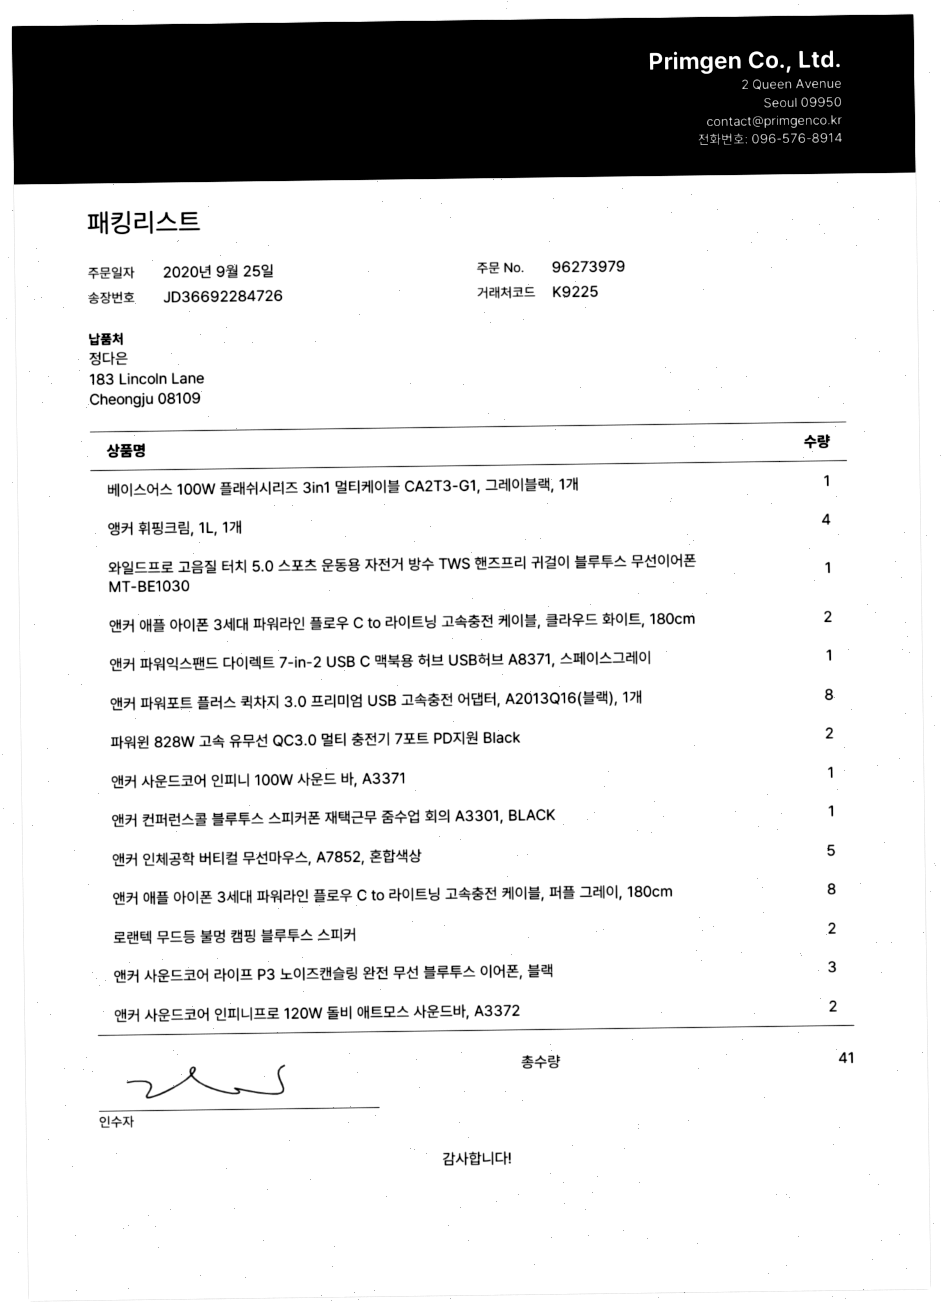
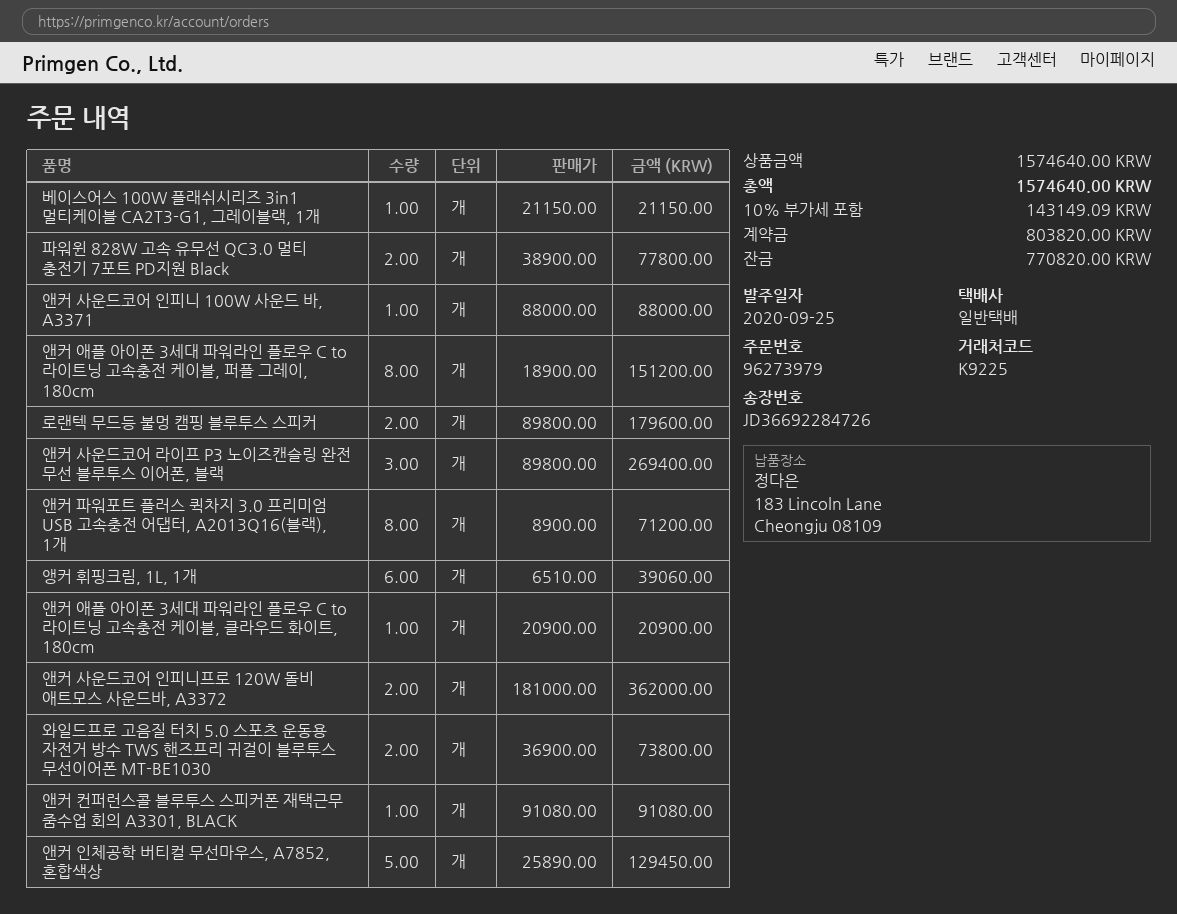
앵커 휘핑크림, 1L, 1개: 4 -> 6
와일드프로 고음질 터치 5.0 스포츠 운동용 자전거 방수 TWS 핸즈프리 귀걸이 블루투스 무선이어폰 MT-BE1030: 1 -> 2
앤커 애플 아이폰 3세대 파워라인 플로우 C to 라이트닝 고속충전 케이블, 클라우드 화이트, 180cm: 2 -> 1
앤커 파워익스팬드 다이렉트 7-in-2 USB C 맥북용 허브 USB허브 A8371, 스페이스그레이: 1 -> none

